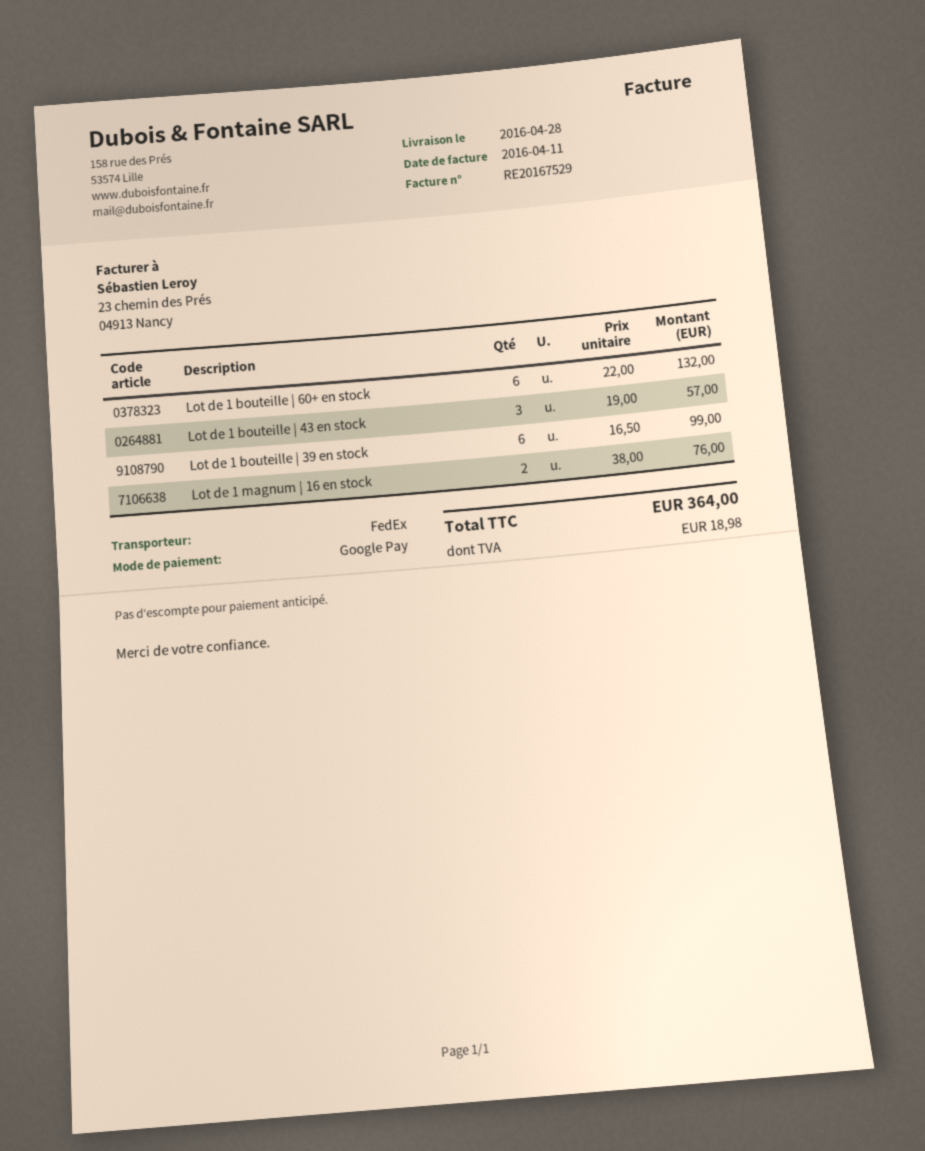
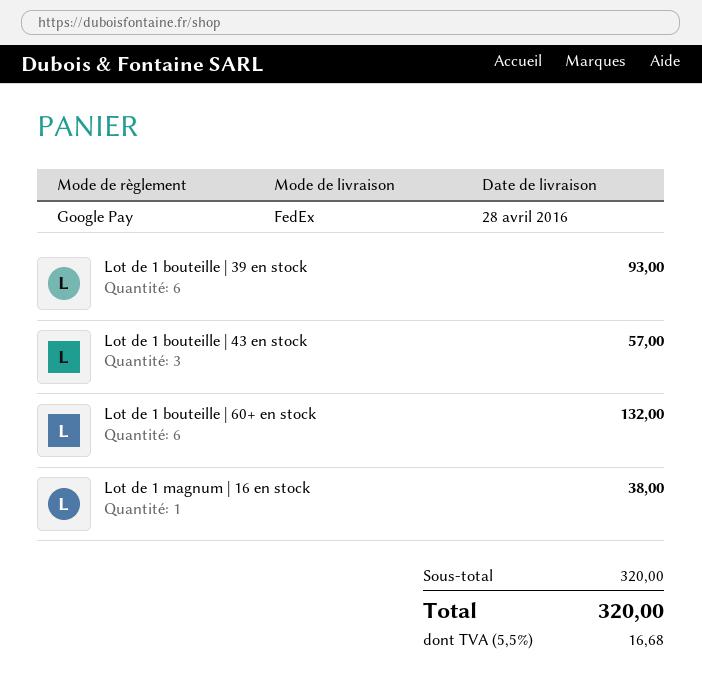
Lot de 1 bouteille | 39 en stock: 6 for 99.00 -> 6 for 93.00
Lot de 1 magnum | 16 en stock: 2 for 76.00 -> 1 for 38.00
tax: 18.98 -> 16.68
total: 364.00 -> 320.00

